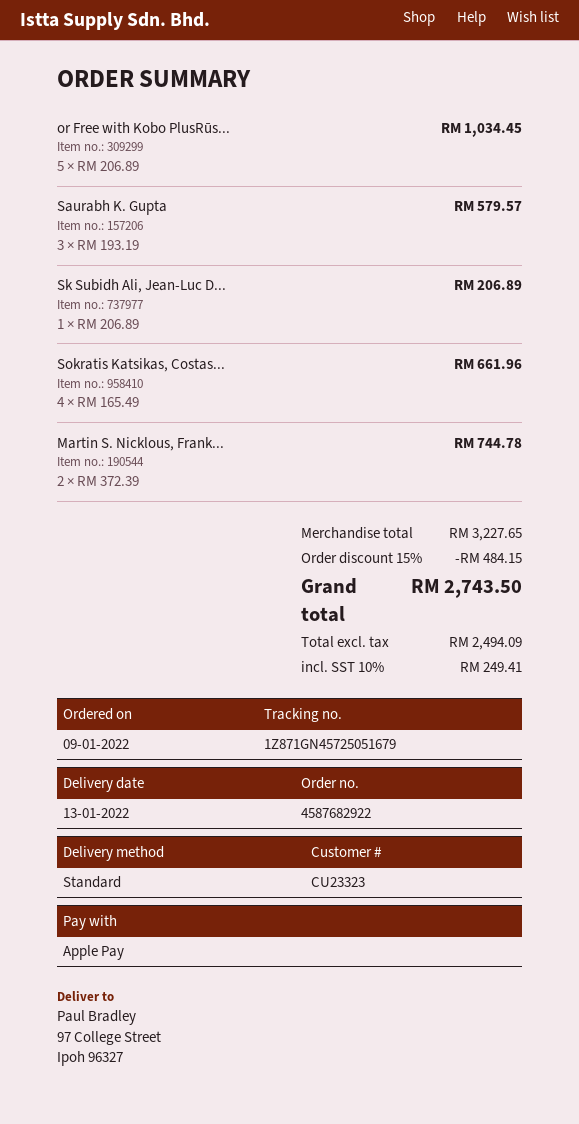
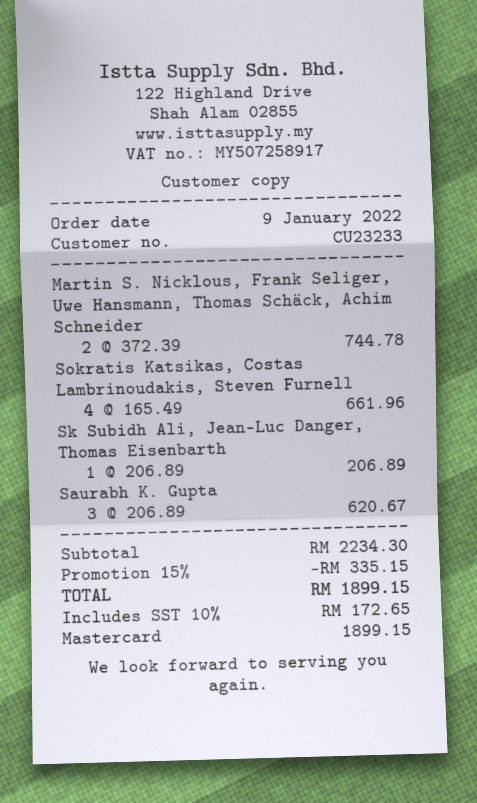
customer number: CU23323 -> CU23233
payment method: Apple Pay -> Mastercard
or Free with Kobo PlusRūs...: 5 x 206.89 = 1034.45 -> none
Saurabh K. Gupta: 3 x 193.19 = 579.57 -> 3 x 206.89 = 620.67
subtotal: 3227.65 -> 2234.30
discount: 15% = 484.15 -> 15% = 335.15
tax: 10% = 249.41 -> 10% = 172.65
total: 2743.50 -> 1899.15

